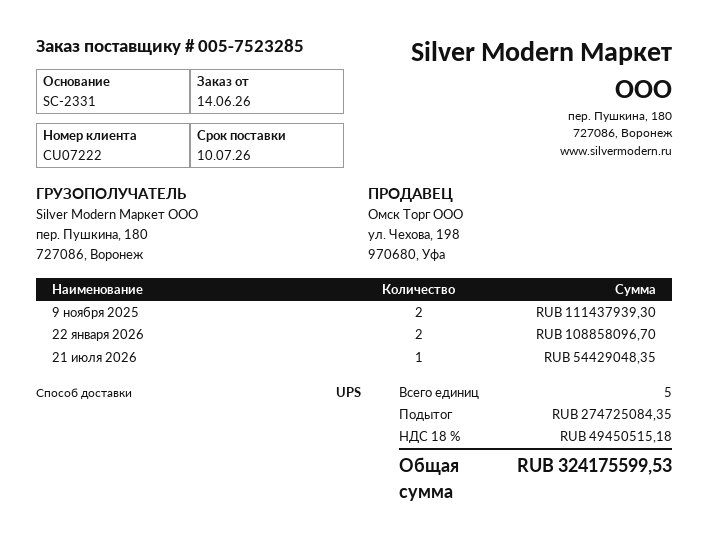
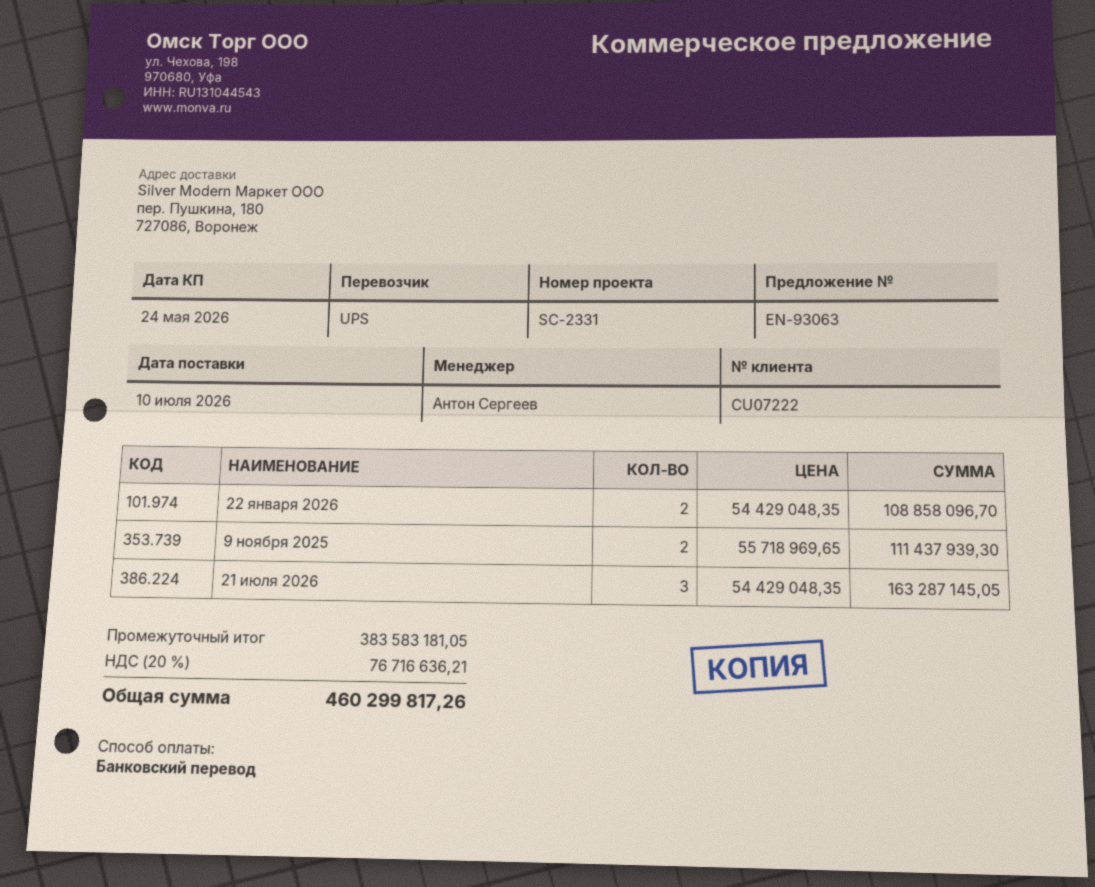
21 июля 2026: 1 for 54429048.35 -> 3 for 163287145.05
subtotal: 274725084.35 -> 383583181.05
tax: 18% = 49450515.18 -> 20% = 76716636.21
total: 324175599.53 -> 460299817.26

